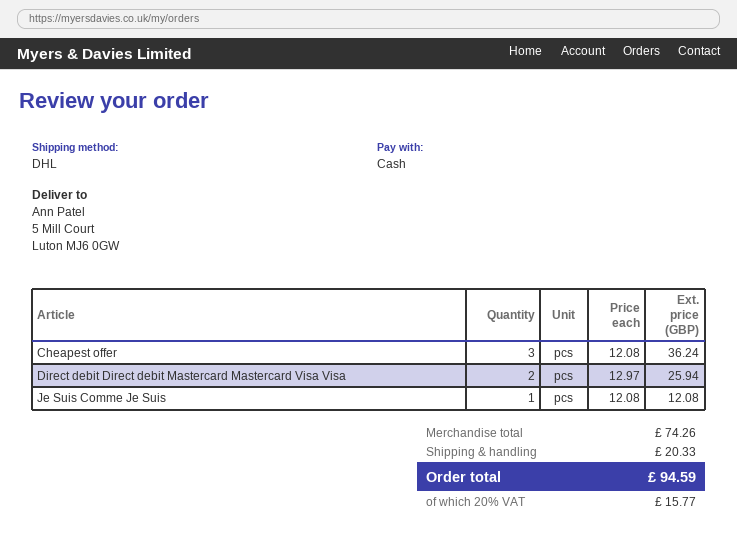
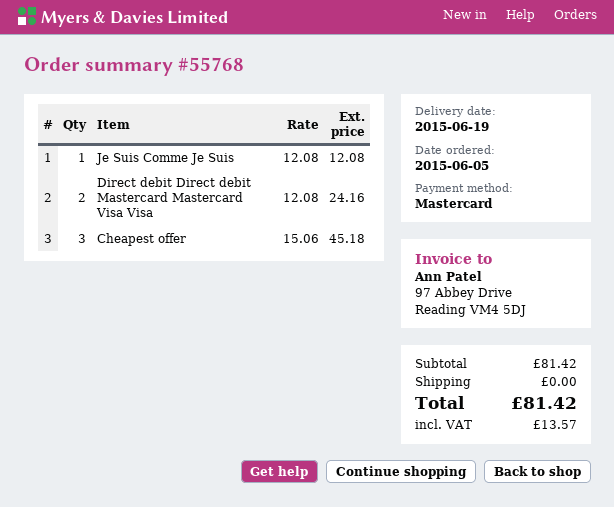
payment method: cash -> Mastercard
Cheapest offer: 3 x 12.08 = 36.24 -> 3 x 15.06 = 45.18
Direct debit Direct debit Mastercard Mastercard Visa Visa: 2 x 12.97 = 25.94 -> 2 x 12.08 = 24.16
subtotal: 74.26 -> 81.42
shipping: 20.33 -> 0.00
tax: 15.77 -> 13.57
total: 94.59 -> 81.42

